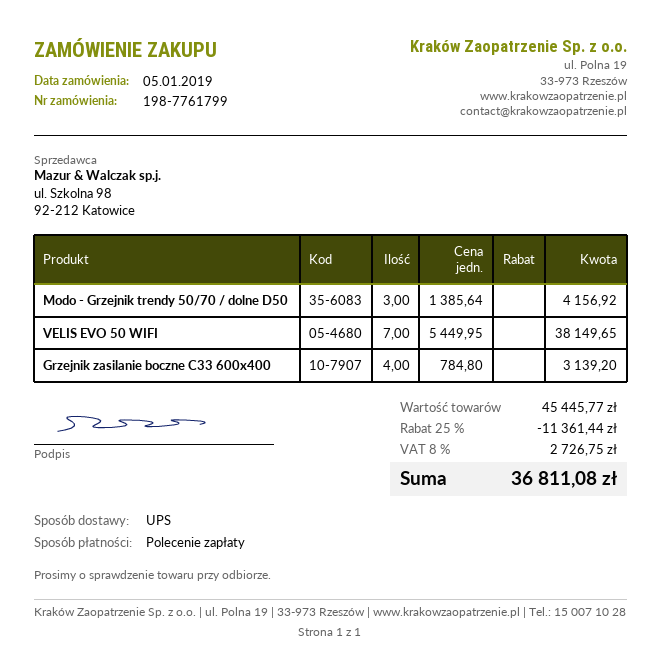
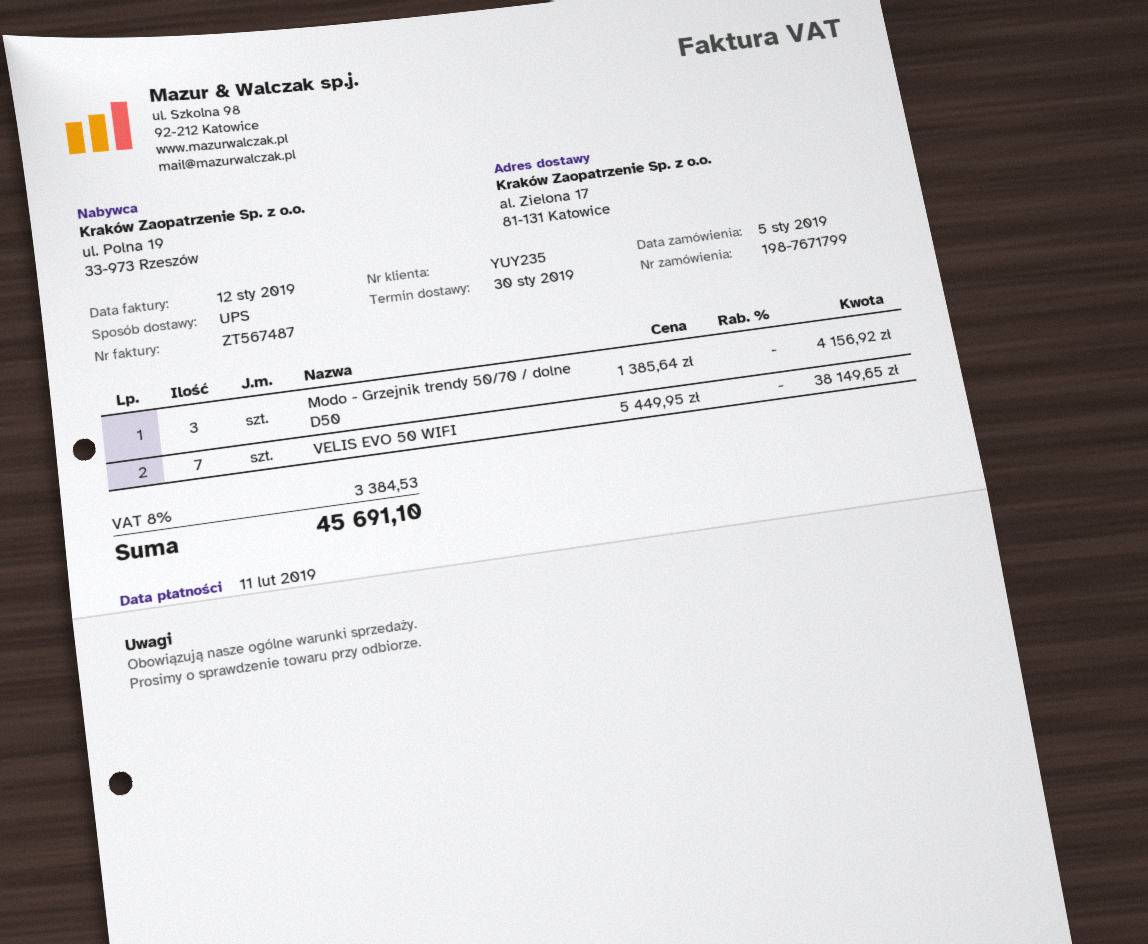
order number: 198-7761799 -> 198-7671799
Grzejnik zasilanie boczne C33 600x400: 4 x 784.80 = 3139.20 -> none
discount: 25% = 11361.44 -> none
tax: 8% = 2726.75 -> 8% = 3384.53
total: 36811.08 -> 45691.10

